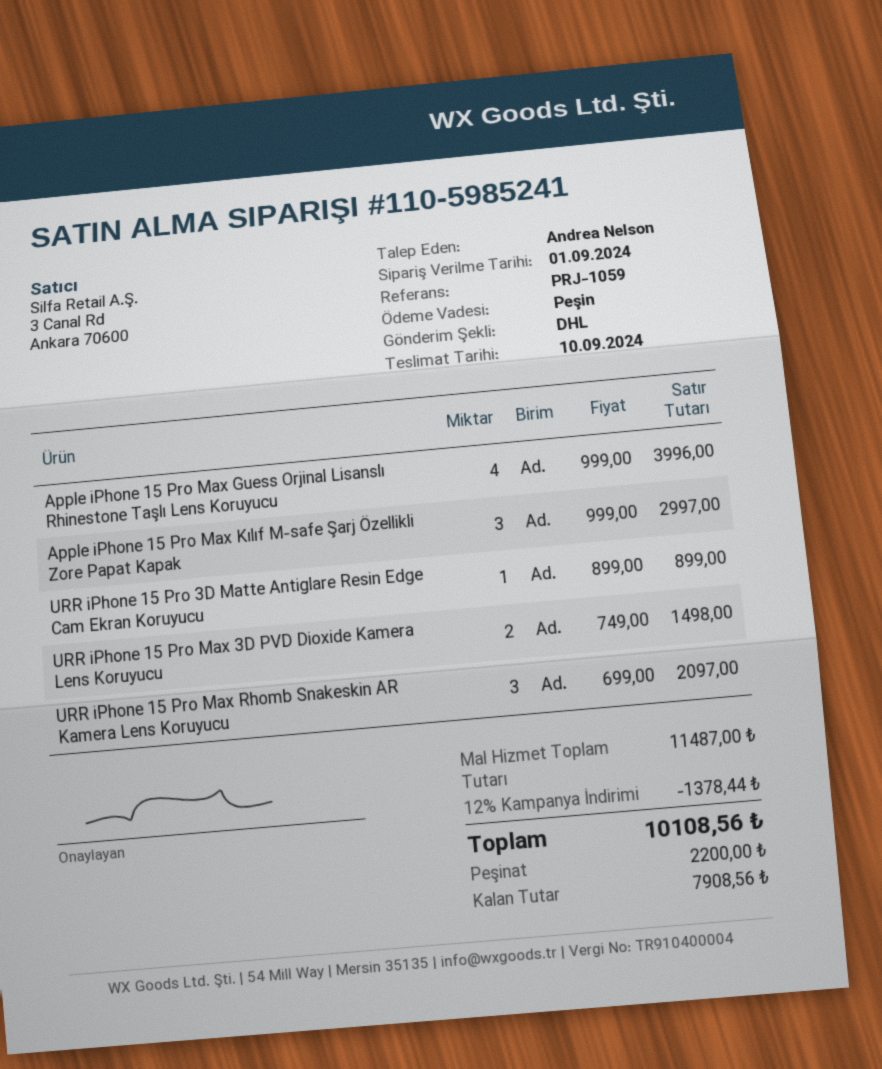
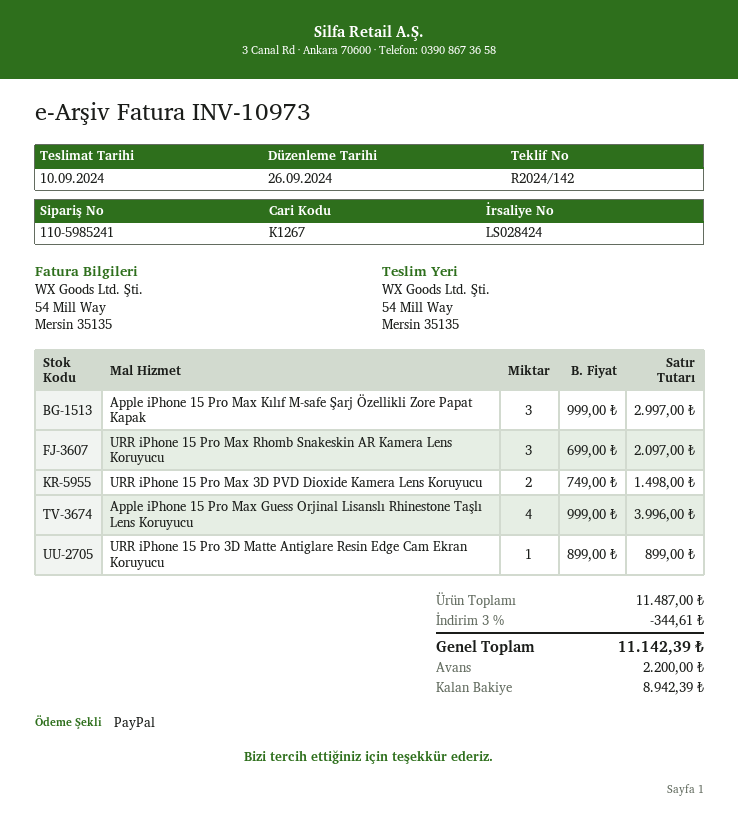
discount: 12% = 1378.44 -> 3% = 344.61
total: 10108.56 -> 11142.39
balance: 7908.56 -> 8942.39

